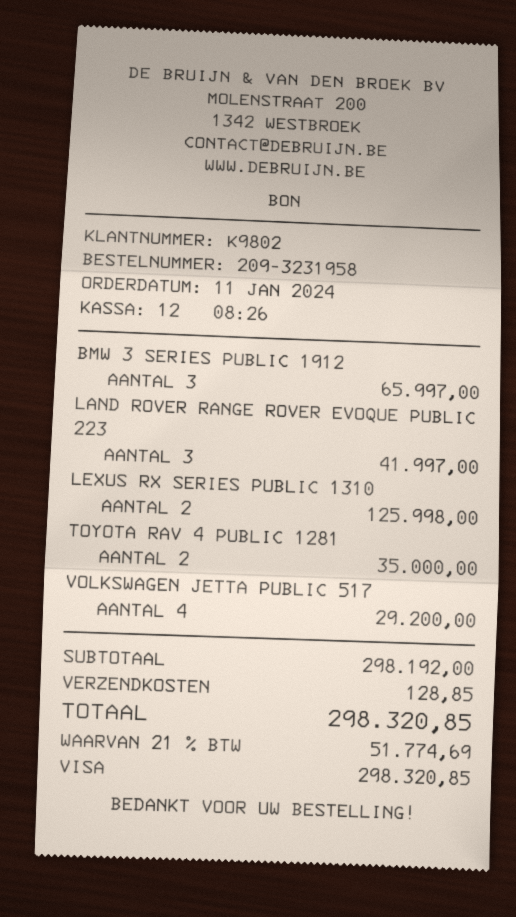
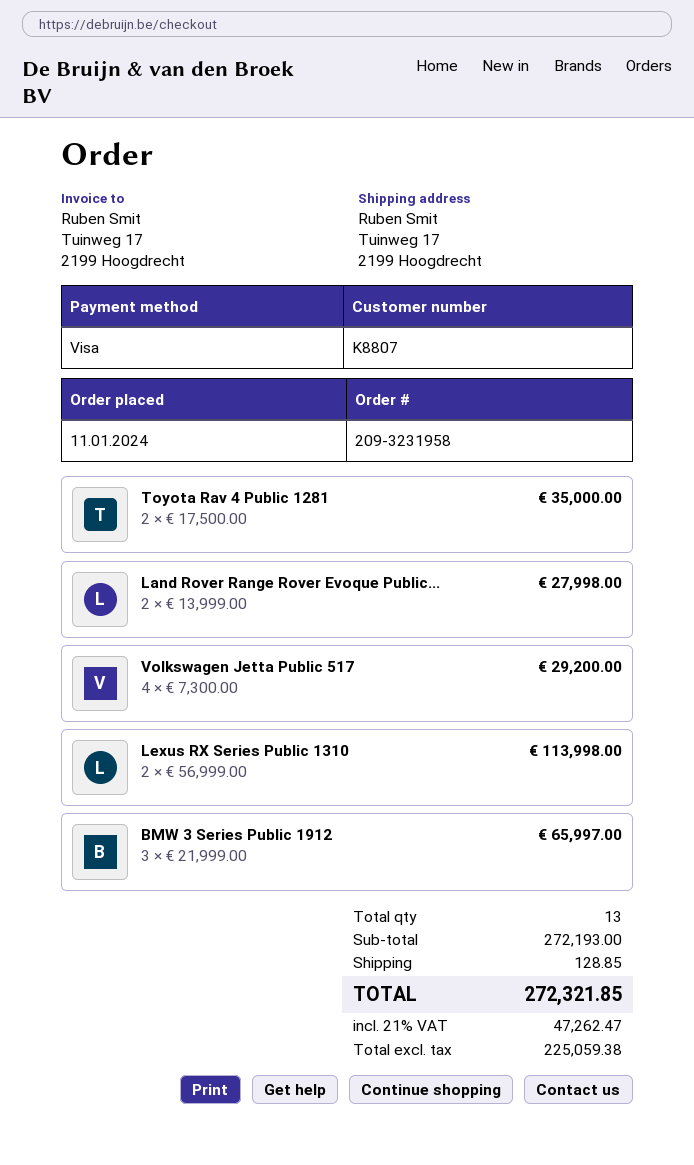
customer number: K9802 -> K8807
LAND ROVER RANGE ROVER EVOQUE PUBLIC 223: 3 for 41997.00 -> 2 for 27998.00
LEXUS RX SERIES PUBLIC 1310: 2 for 125998.00 -> 2 for 113998.00
subtotal: 298192.00 -> 272193.00
tax: 21% = 51774.69 -> 21% = 47262.47
total: 298320.85 -> 272321.85

